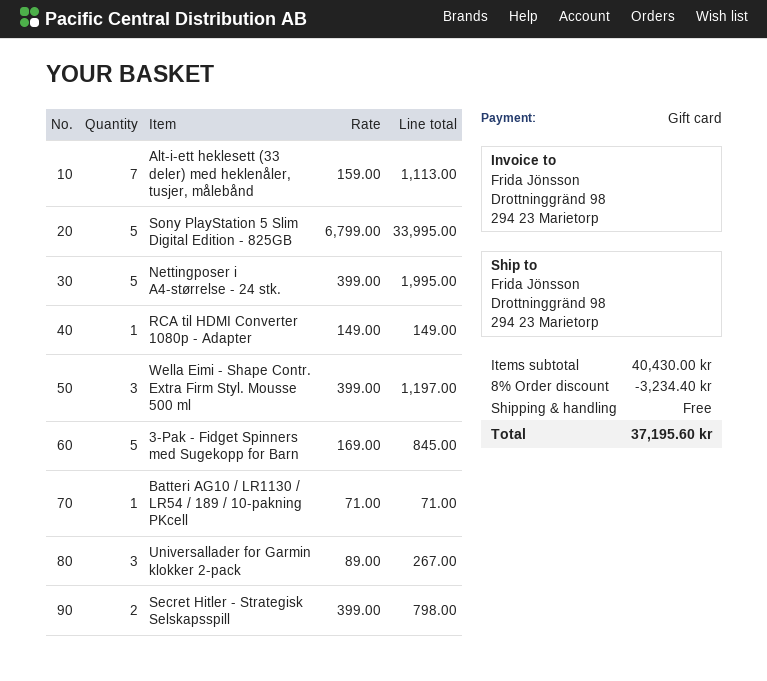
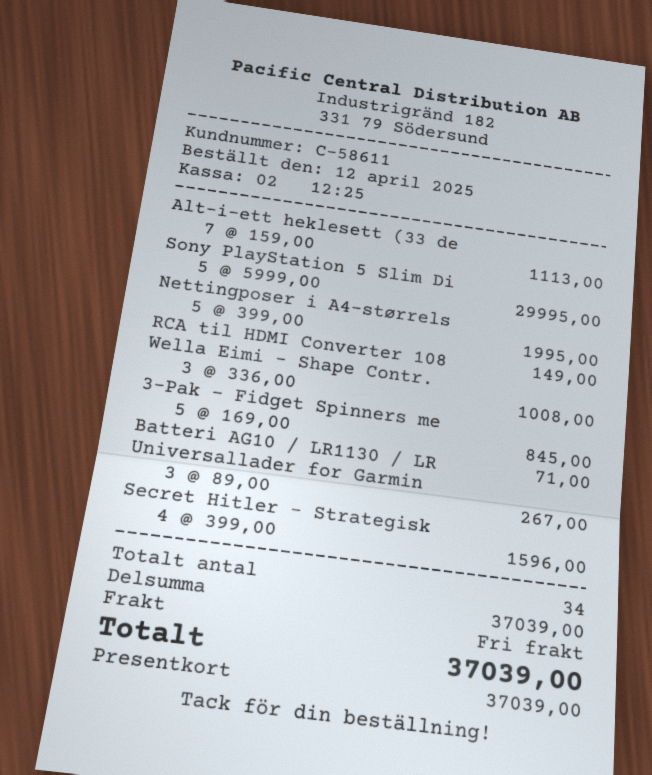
Sony PlayStation 5 Slim Digital Edition - 825GB: 5 x 6799.00 = 33995.00 -> 5 x 5999.00 = 29995.00
Wella Eimi - Shape Contr. Extra Firm Styl. Mousse 500 ml: 3 x 399.00 = 1197.00 -> 3 x 336.00 = 1008.00
Secret Hitler - Strategisk Selskapsspill: 2 x 399.00 = 798.00 -> 4 x 399.00 = 1596.00
subtotal: 40430.00 -> 37039.00
discount: 8% = 3234.40 -> none
total: 37195.60 -> 37039.00

